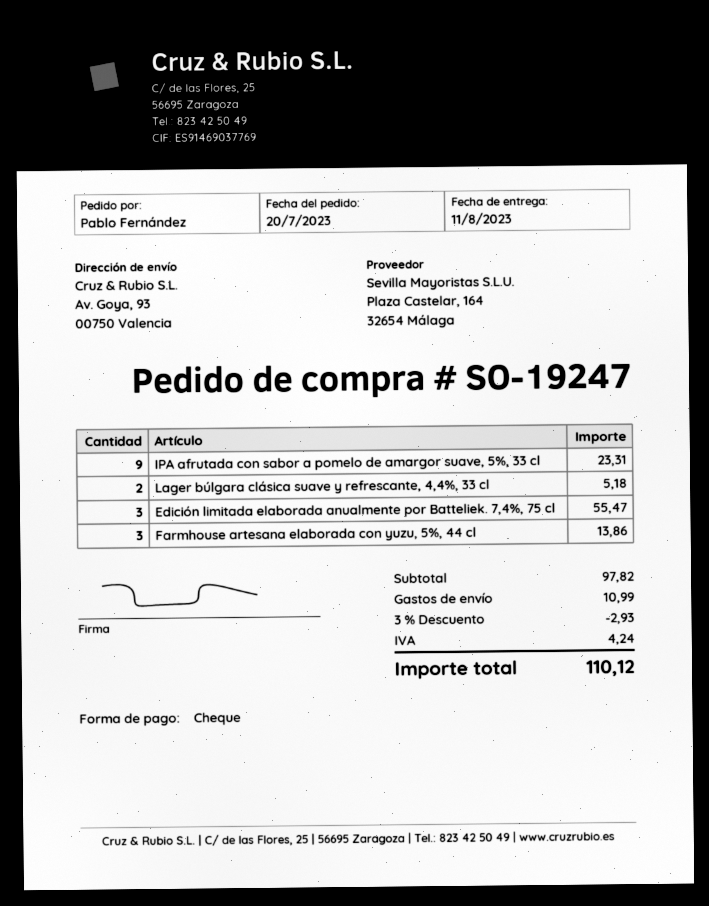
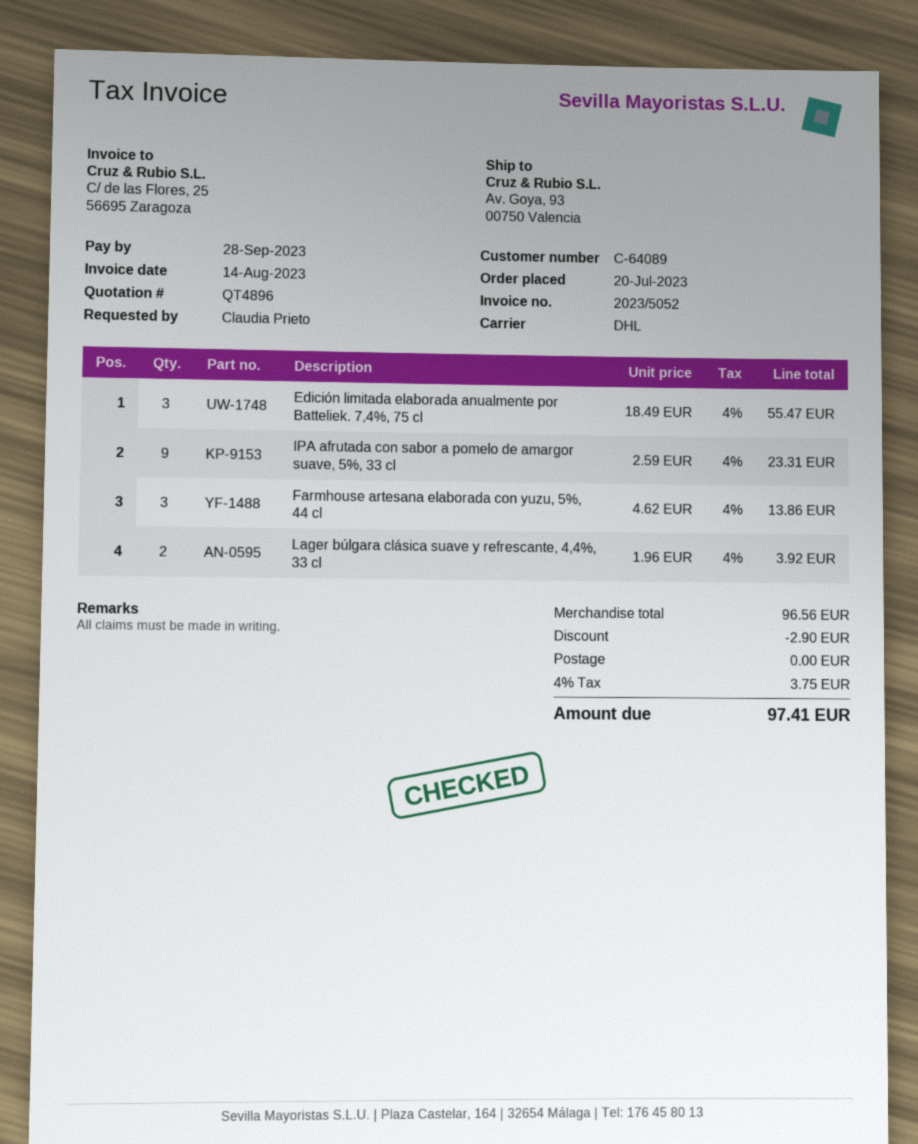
ordered by: Pablo Fernández -> Claudia Prieto
Lager búlgara clásica suave y refrescante, 4,4%, 33 cl: 2 for 5.18 -> 2 for 3.92
subtotal: 97.82 -> 96.56
discount: 2.93 -> 2.90
shipping: 10.99 -> 0.00
tax: 4.24 -> 3.75
total: 110.12 -> 97.41

